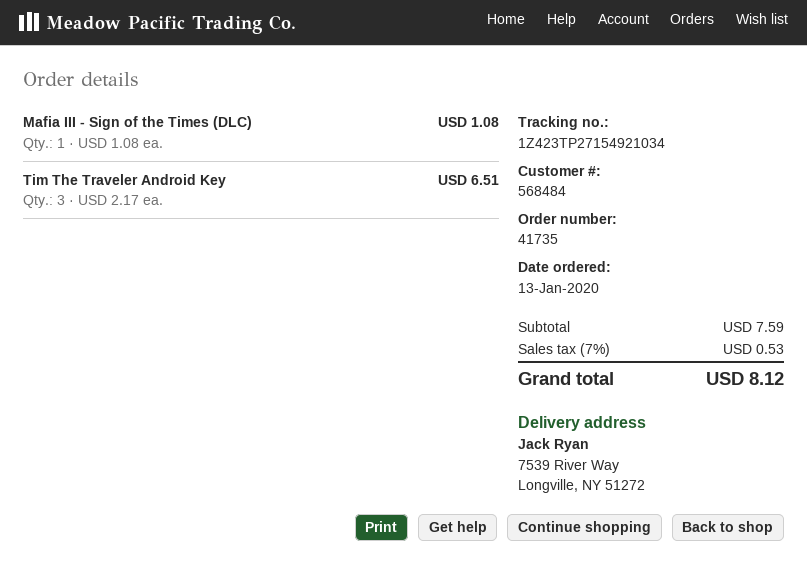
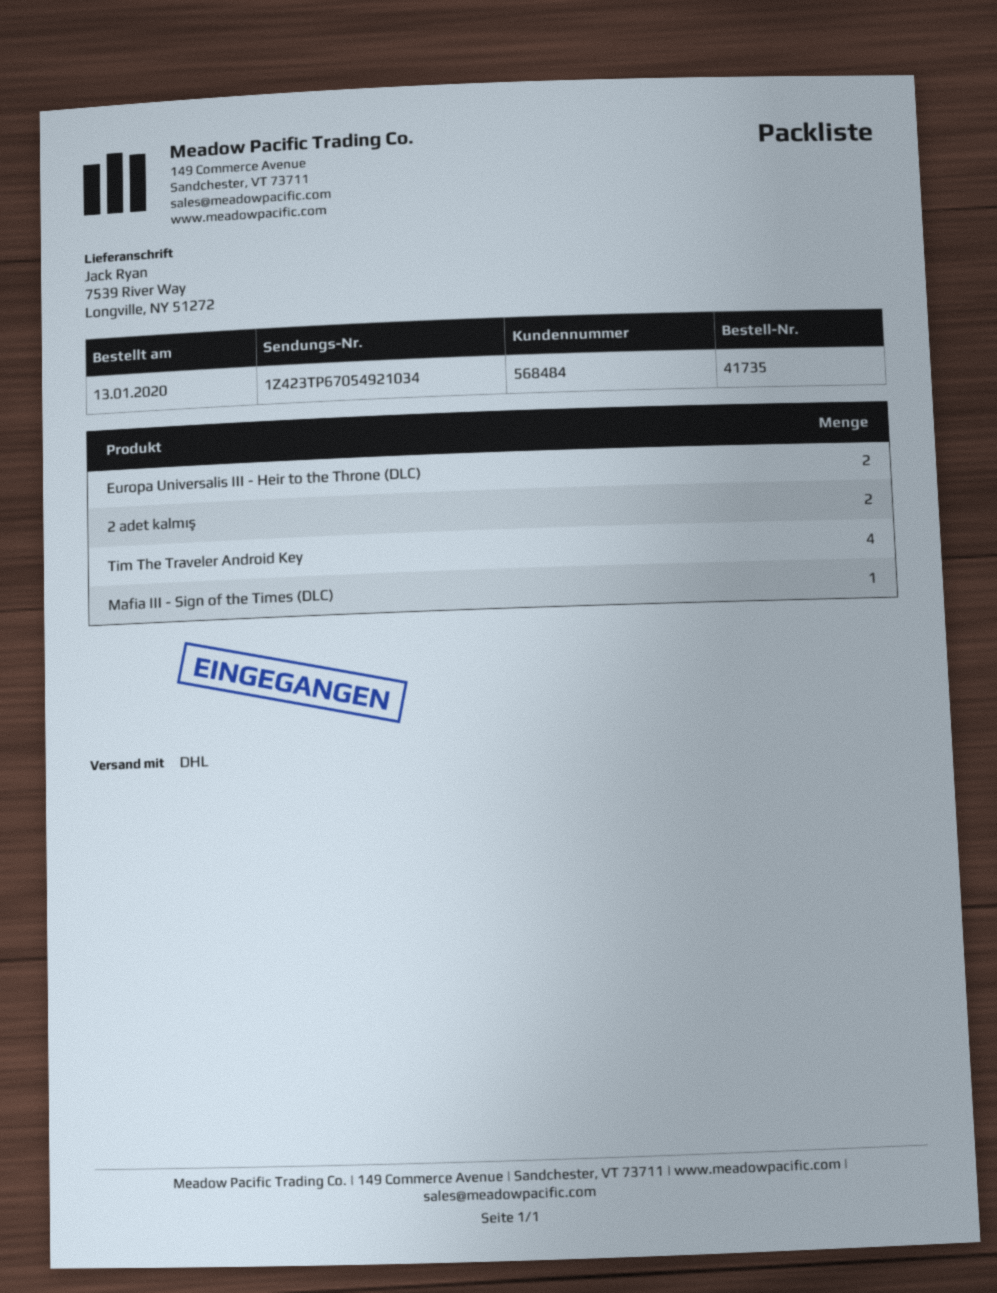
tracking number: 1Z423TP27154921034 -> 1Z423TP67054921034
Tim The Traveler Android Key: 3 -> 4
Europa Universalis III - Heir to the Throne (DLC): none -> 2
2 adet kalmış: none -> 2

